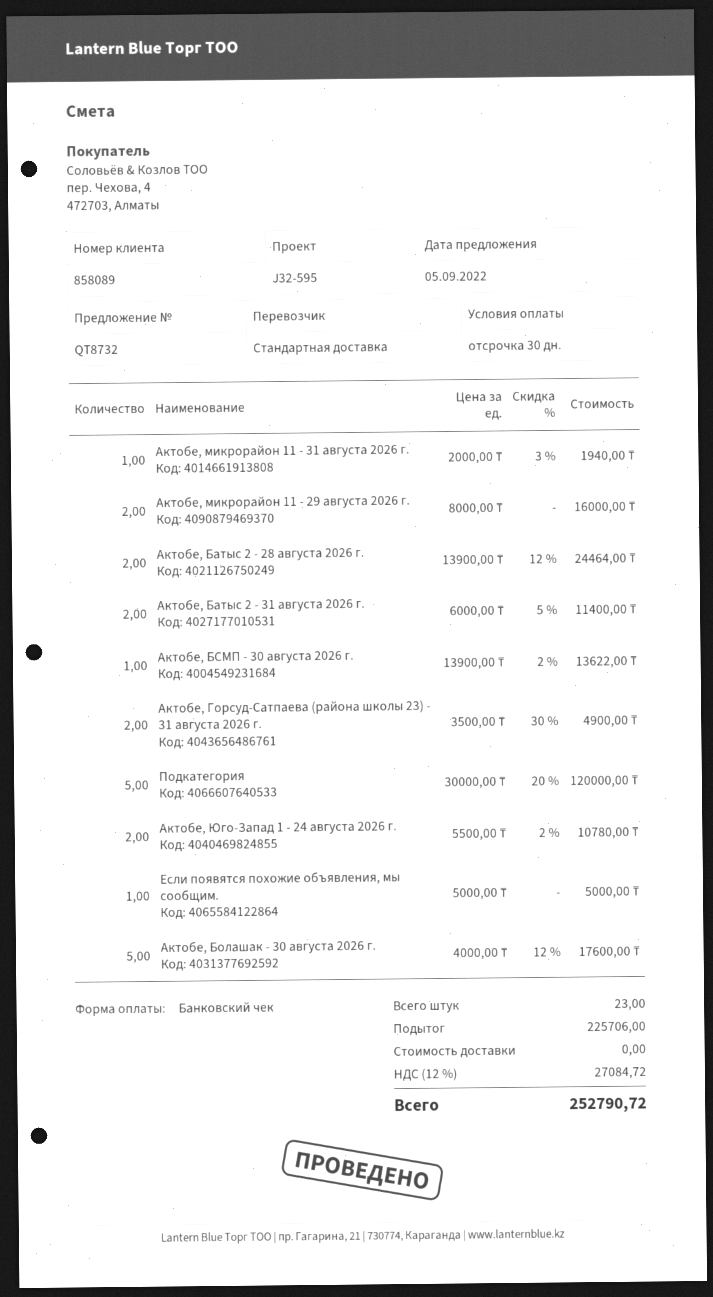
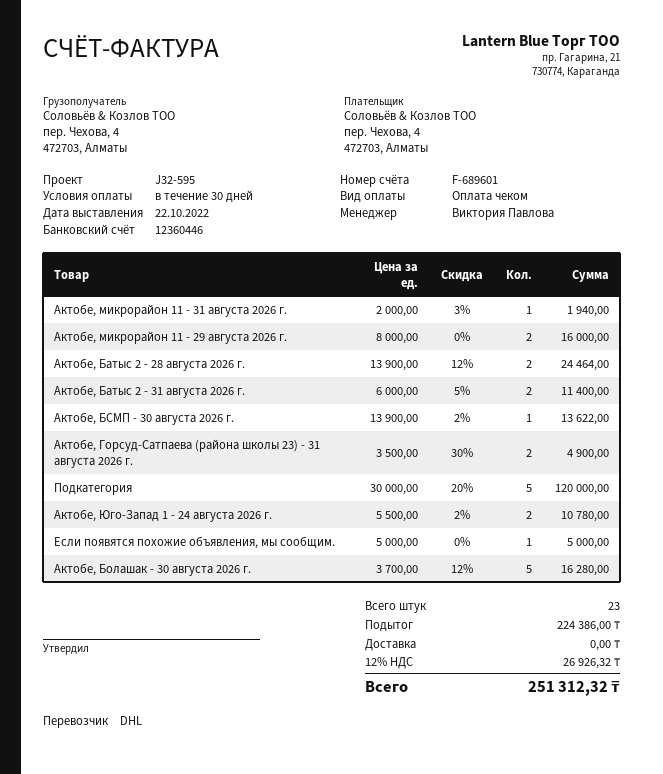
shipping method: standard -> DHL
Актобе, Болашак - 30 августа 2026 г.: 5 x 4000.00 - 12% = 17600.00 -> 5 x 3700.00 - 12% = 16280.00
subtotal: 225706.00 -> 224386.00
tax: 12% = 27084.72 -> 12% = 26926.32
total: 252790.72 -> 251312.32

